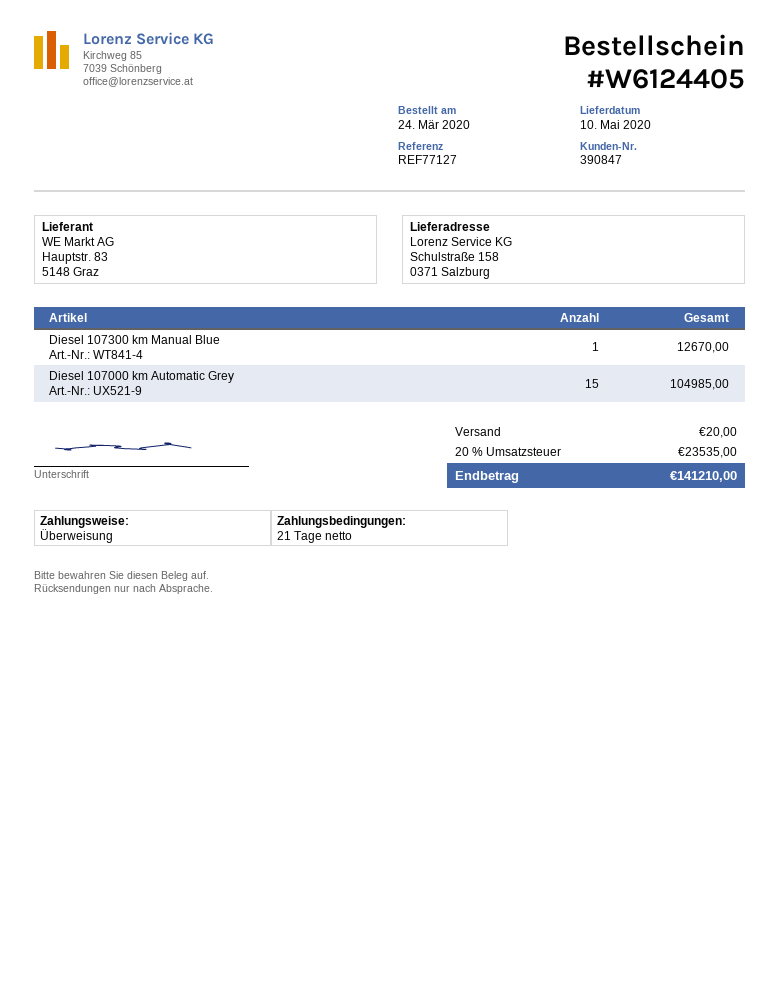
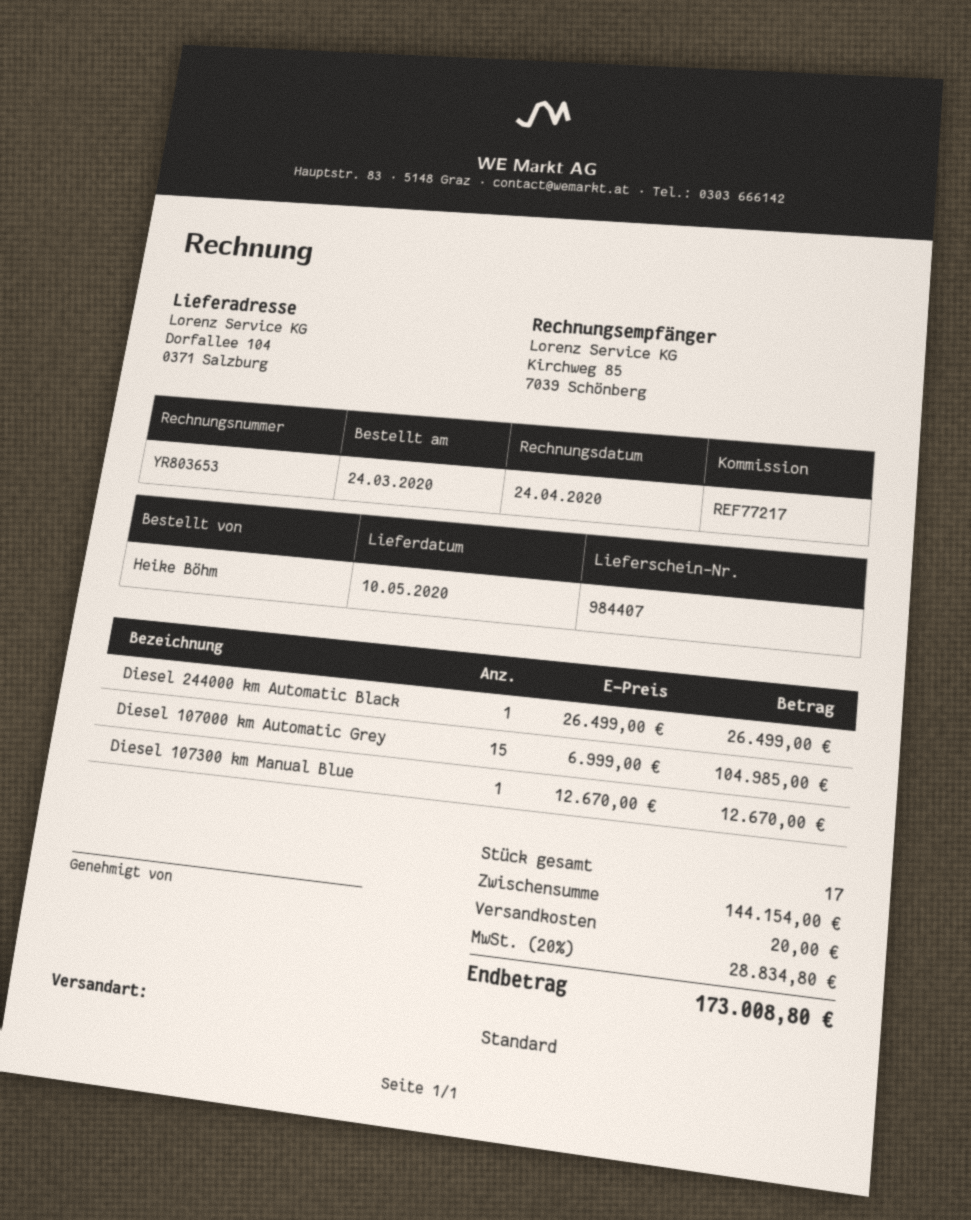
reference: REF77127 -> REF77217
ship to: Schulstraße 158, 0371 Salzburg -> Dorfallee 104, 0371 Salzburg
Diesel 244000 km Automatic Black: none -> 1 for 26499.00
tax: 20% = 23535.00 -> 20% = 28834.80
total: 141210.00 -> 173008.80

